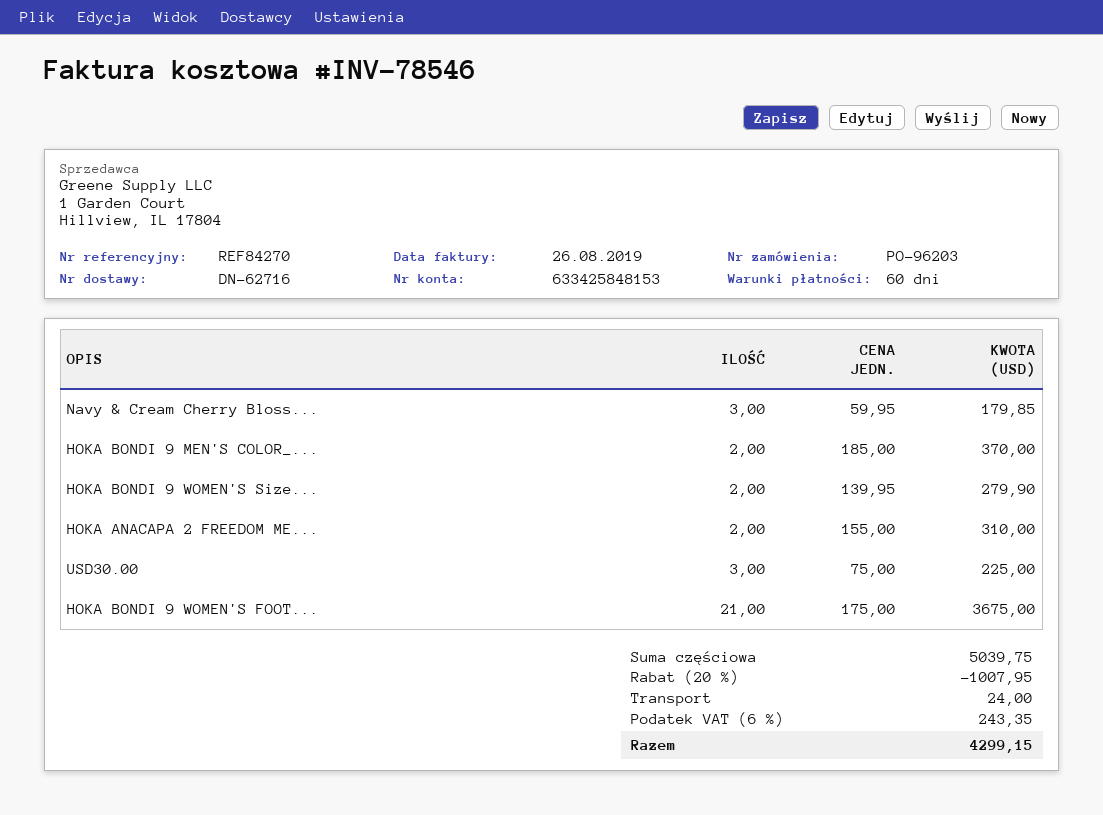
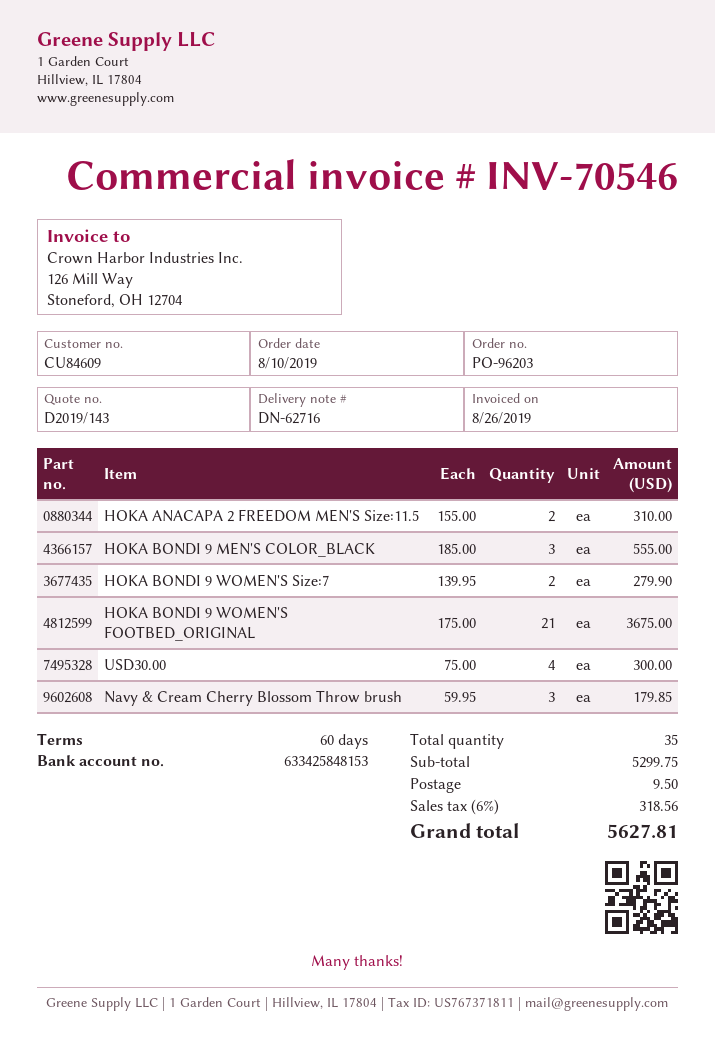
invoice number: INV-78546 -> INV-70546
HOKA BONDI 9 MEN'S COLOR_...: 2 x 185.00 = 370.00 -> 3 x 185.00 = 555.00
USD30.00: 3 x 75.00 = 225.00 -> 4 x 75.00 = 300.00
subtotal: 5039.75 -> 5299.75
discount: 20% = 1007.95 -> none
shipping: 24.00 -> 9.50
tax: 6% = 243.35 -> 6% = 318.56
total: 4299.15 -> 5627.81

